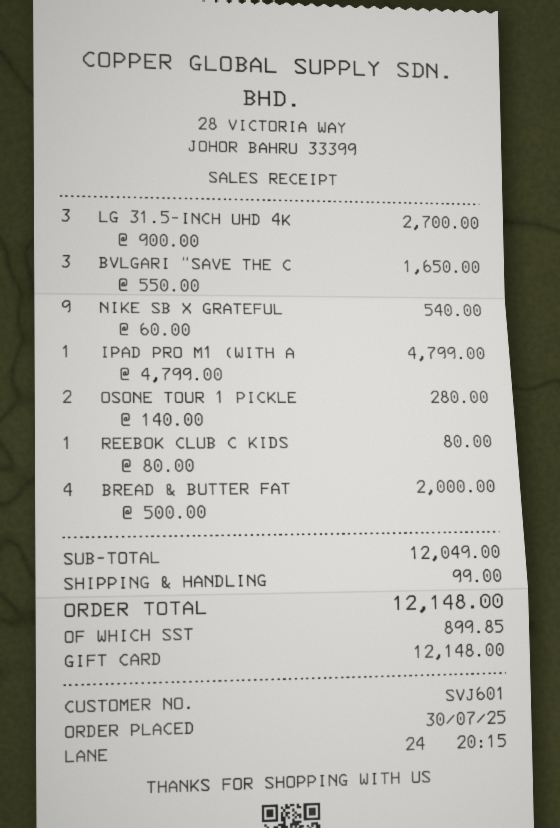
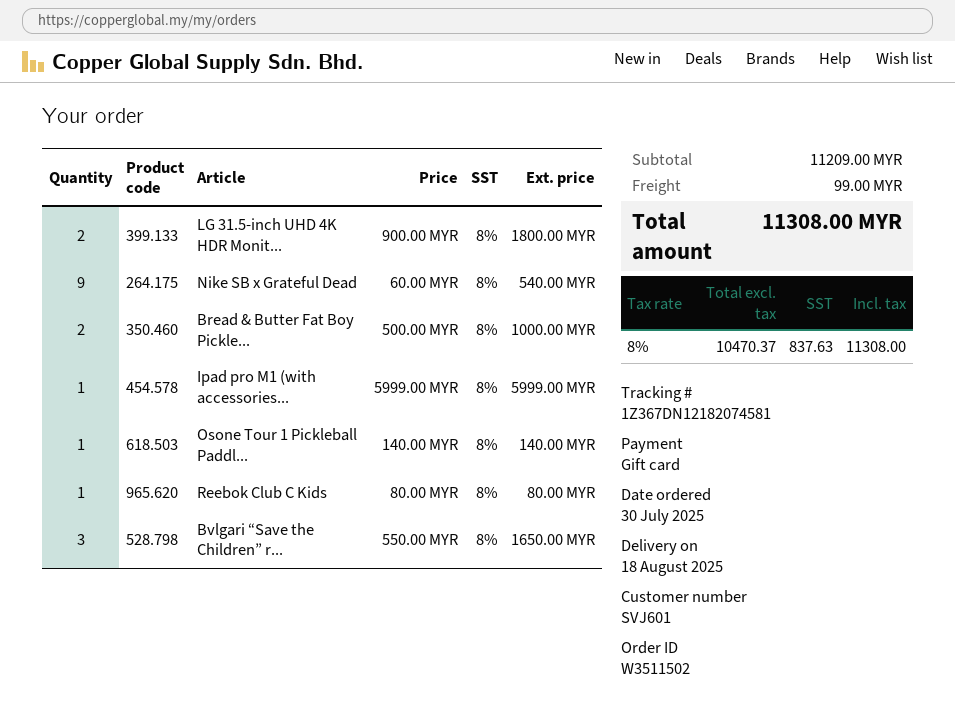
LG 31.5-INCH UHD 4K: 3 x 900.00 = 2700.00 -> 2 x 900.00 = 1800.00
IPAD PRO M1 (WITH A: 1 x 4799.00 = 4799.00 -> 1 x 5999.00 = 5999.00
OSONE TOUR 1 PICKLE: 2 x 140.00 = 280.00 -> 1 x 140.00 = 140.00
BREAD & BUTTER FAT: 4 x 500.00 = 2000.00 -> 2 x 500.00 = 1000.00
subtotal: 12049.00 -> 11209.00
tax: 899.85 -> 837.63
total: 12148.00 -> 11308.00

